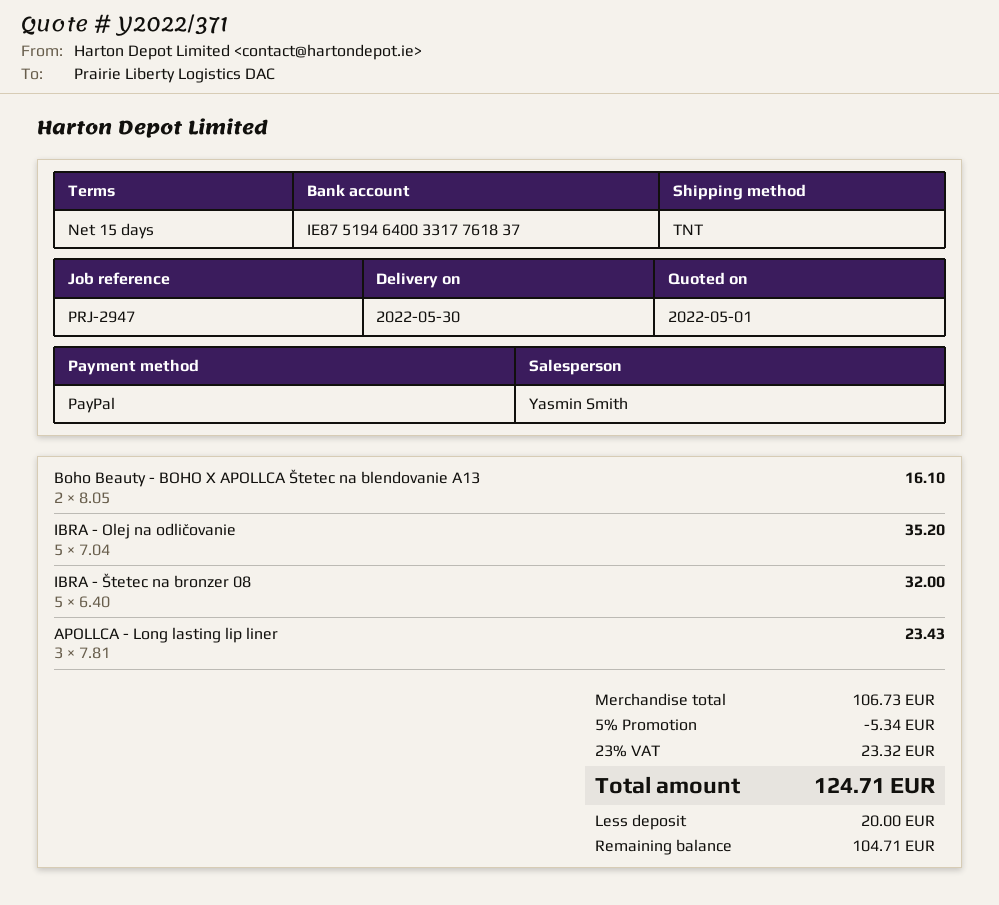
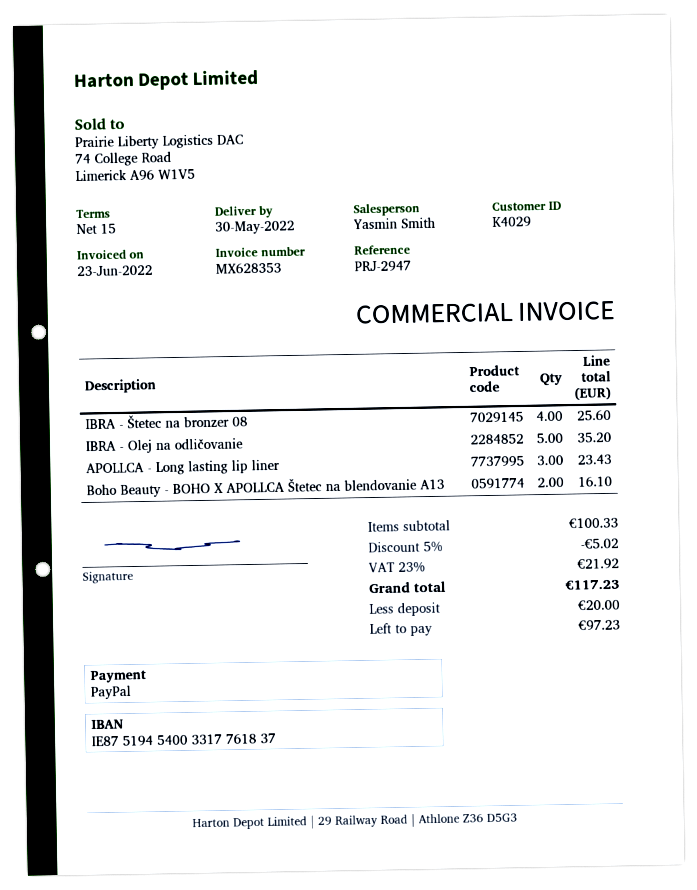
bank account: IE87519464003317761837 -> IE87519454003317761837
IBRA - Štetec na bronzer 08: 5 for 32.00 -> 4 for 25.60
subtotal: 106.73 -> 100.33
discount: 5% = 5.34 -> 5% = 5.02
tax: 23% = 23.32 -> 23% = 21.92
total: 124.71 -> 117.23
balance: 104.71 -> 97.23

